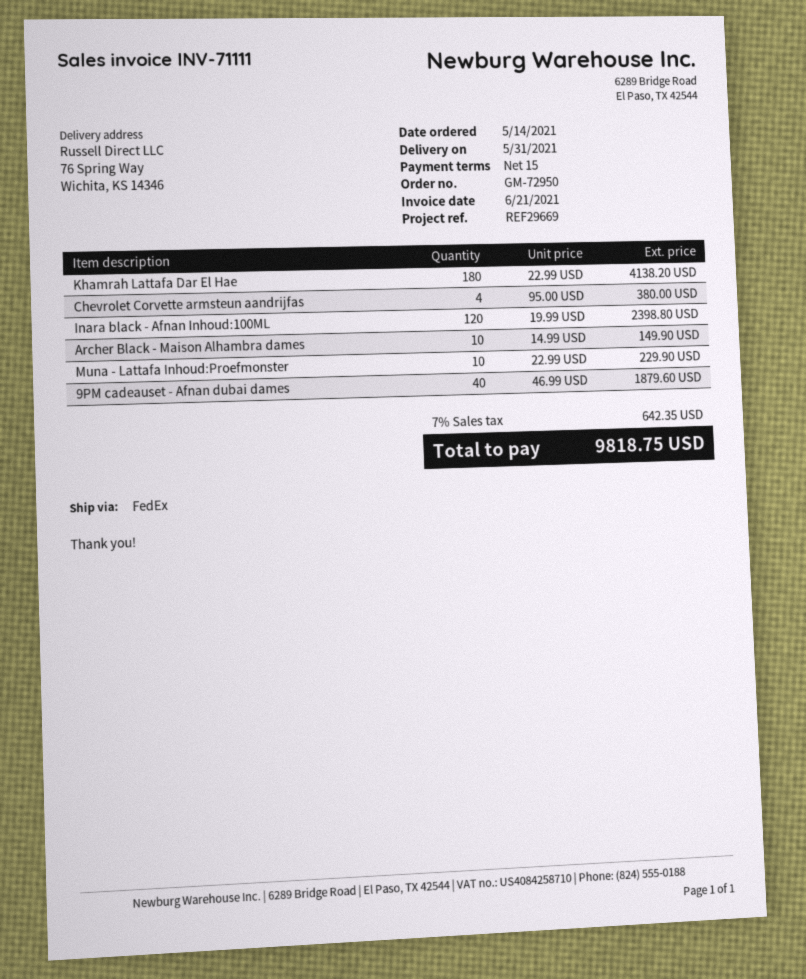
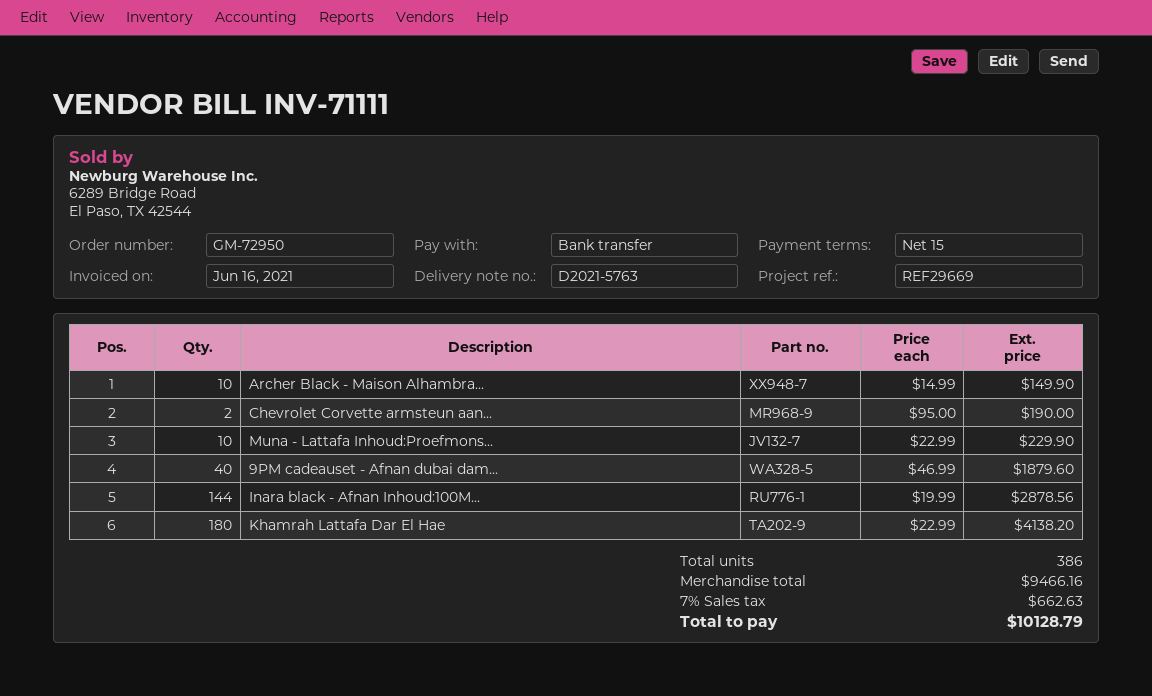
invoice date: 2021-06-21 -> 2021-06-16
Chevrolet Corvette armsteun aandrijfas: 4 x 95.00 = 380.00 -> 2 x 95.00 = 190.00
Inara black - Afnan Inhoud:100ML: 120 x 19.99 = 2398.80 -> 144 x 19.99 = 2878.56
tax: 7% = 642.35 -> 7% = 662.63
total: 9818.75 -> 10128.79

